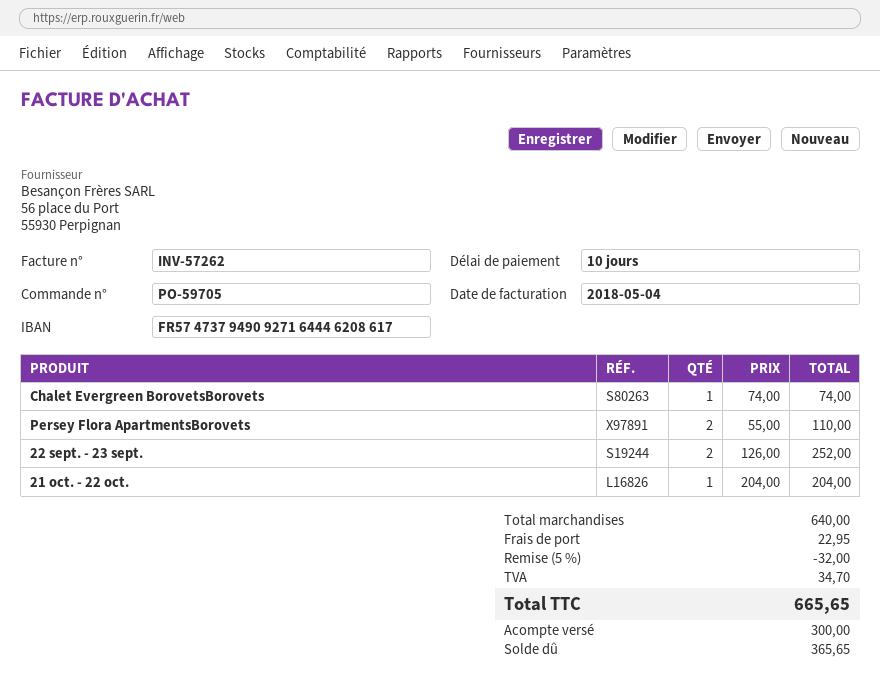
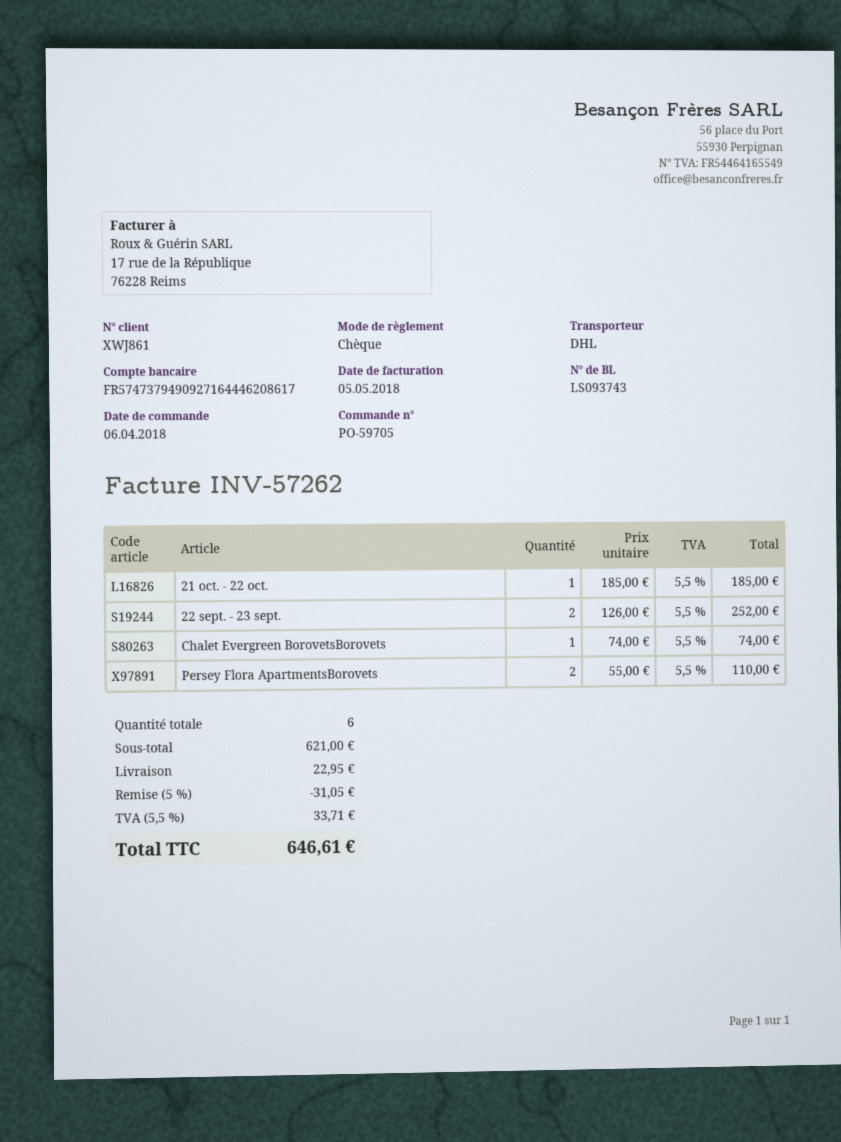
invoice date: 2018-05-04 -> 2018-05-05
21 oct. - 22 oct.: 1 x 204.00 = 204.00 -> 1 x 185.00 = 185.00
subtotal: 640.00 -> 621.00
discount: 5% = 32.00 -> 5% = 31.05
tax: 34.70 -> 33.71
total: 665.65 -> 646.61

